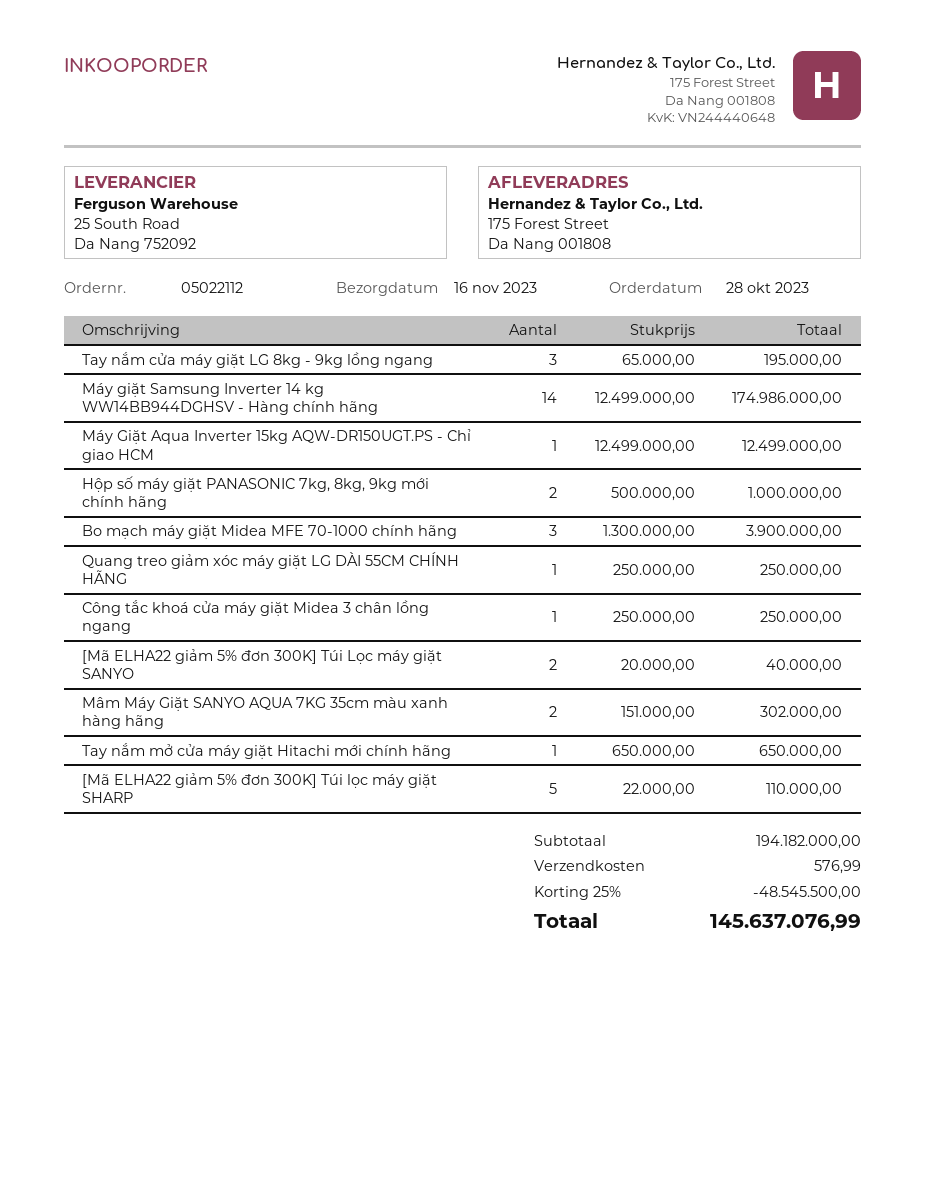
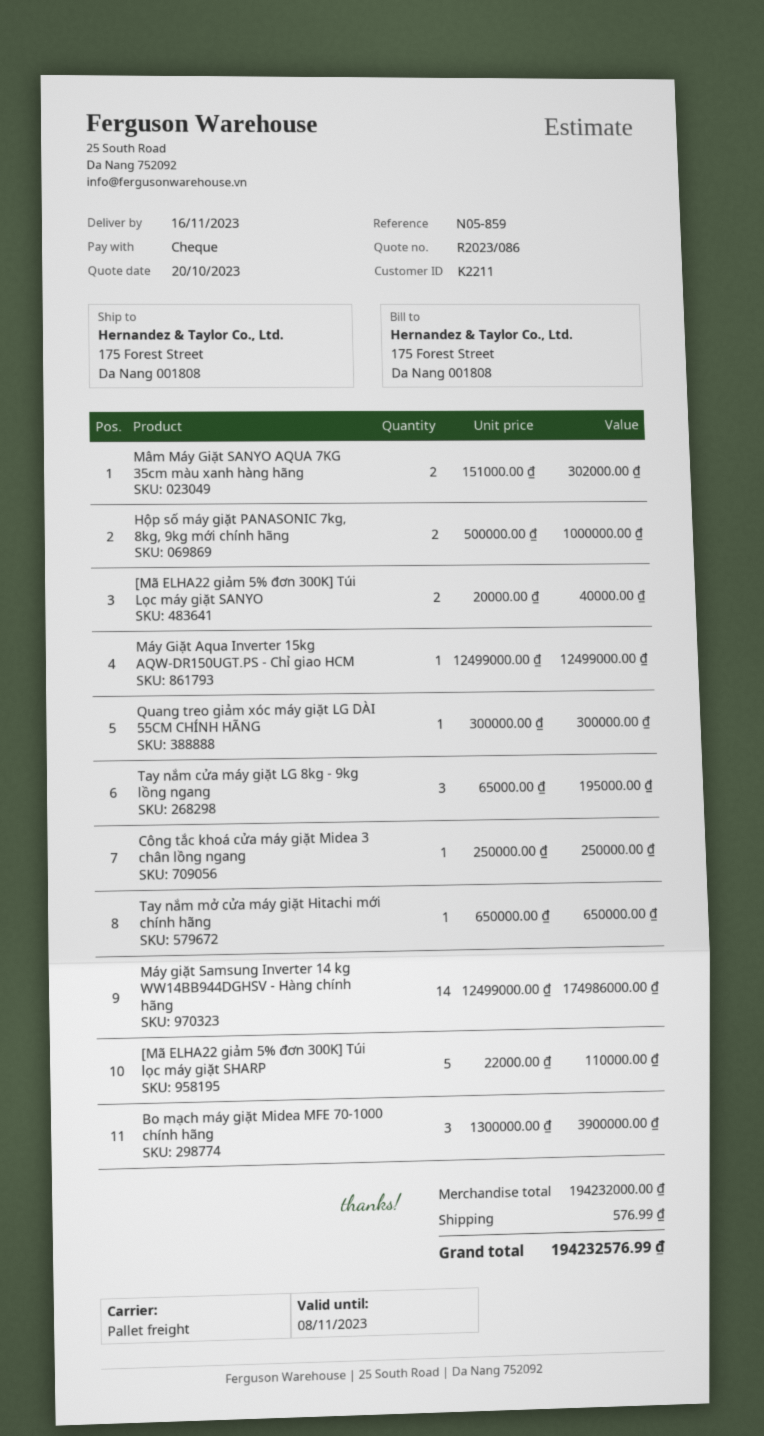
Quang treo giảm xóc máy giặt LG DÀI 55CM CHÍNH HÃNG: 1 x 250000.00 = 250000.00 -> 1 x 300000.00 = 300000.00
subtotal: 194182000.00 -> 194232000.00
discount: 25% = 48545500.00 -> none
total: 145637076.99 -> 194232576.99

